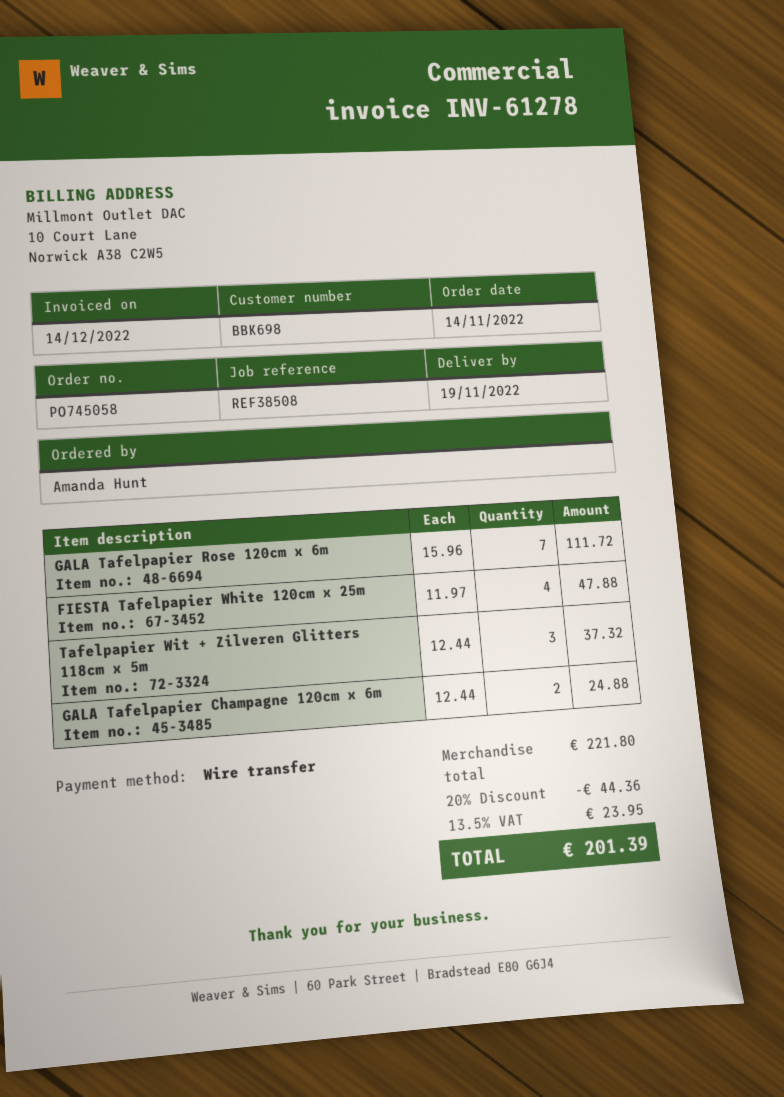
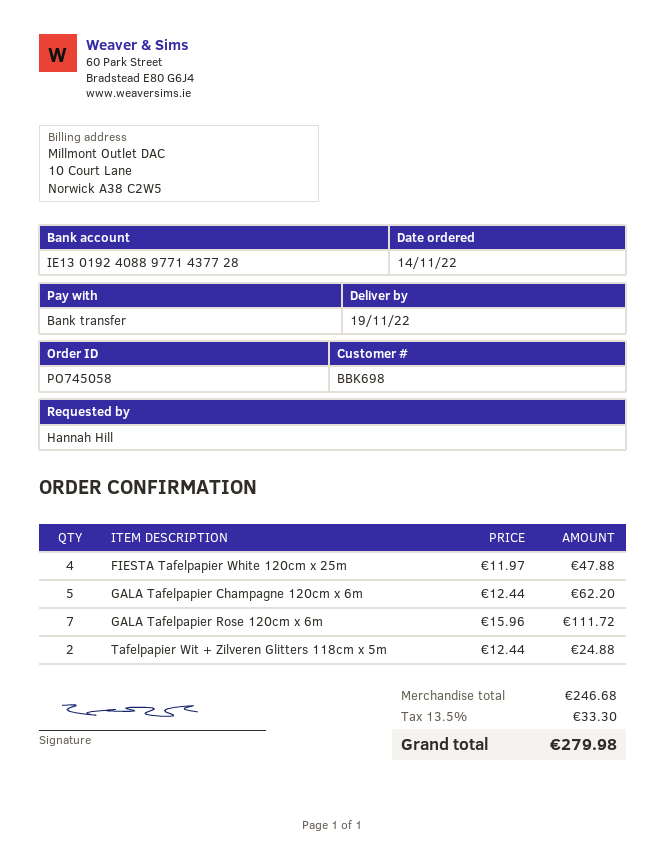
ordered by: Amanda Hunt -> Hannah Hill
Tafelpapier Wit + Zilveren Glitters 118cm x 5m: 3 x 12.44 = 37.32 -> 2 x 12.44 = 24.88
GALA Tafelpapier Champagne 120cm x 6m: 2 x 12.44 = 24.88 -> 5 x 12.44 = 62.20
subtotal: 221.80 -> 246.68
discount: 20% = 44.36 -> none
tax: 13.5% = 23.95 -> 13.5% = 33.30
total: 201.39 -> 279.98

